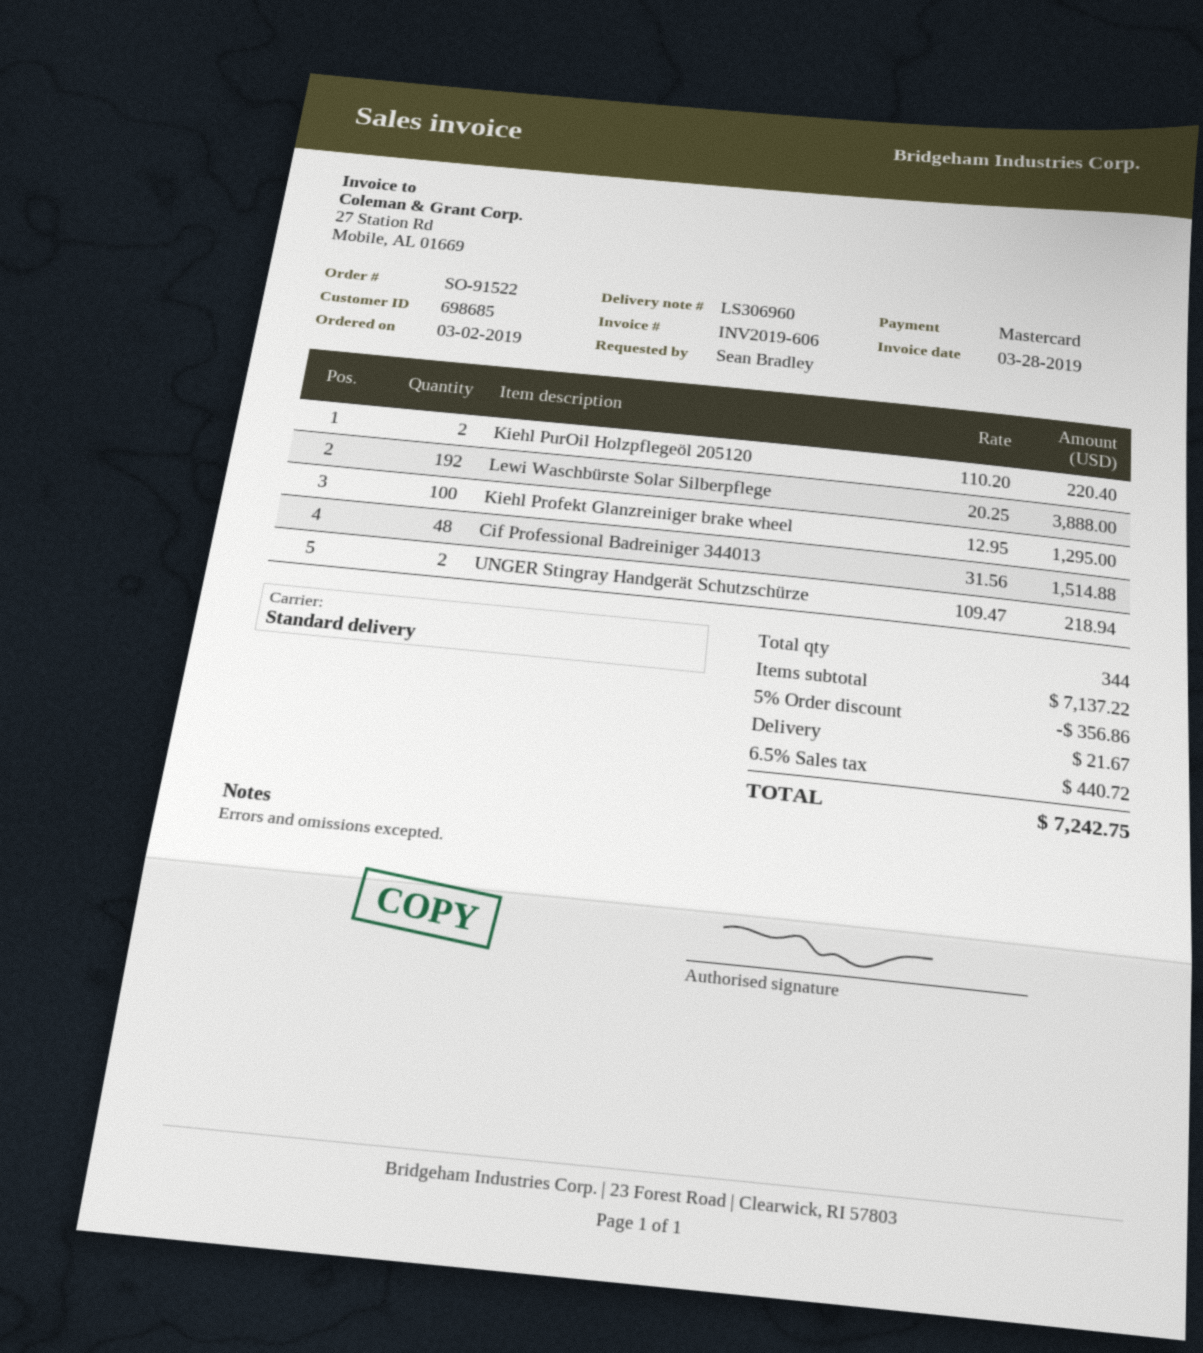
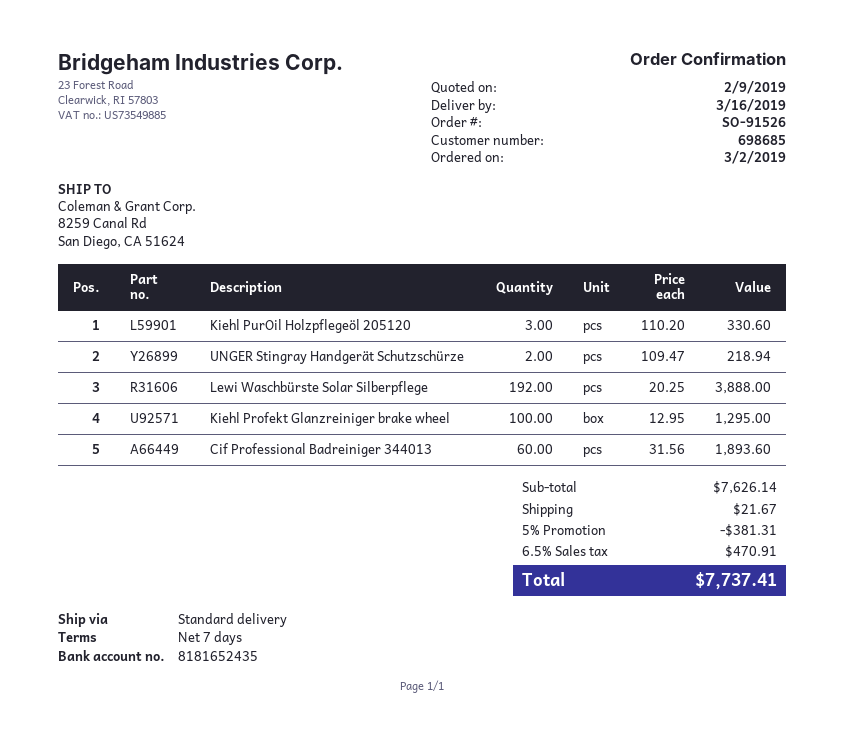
order number: SO-91522 -> SO-91526
Kiehl PurOil Holzpflegeöl 205120: 2 x 110.20 = 220.40 -> 3 x 110.20 = 330.60
Cif Professional Badreiniger 344013: 48 x 31.56 = 1514.88 -> 60 x 31.56 = 1893.60
subtotal: 7137.22 -> 7626.14
discount: 5% = 356.86 -> 5% = 381.31
tax: 6.5% = 440.72 -> 6.5% = 470.91
total: 7242.75 -> 7737.41

